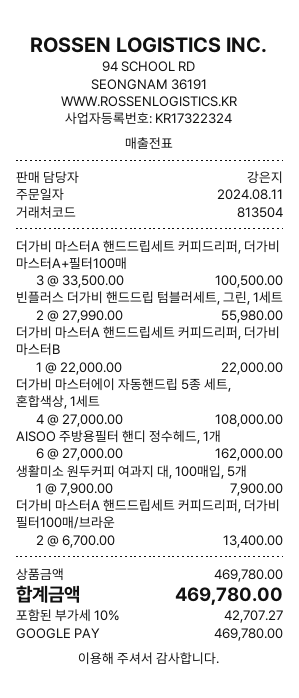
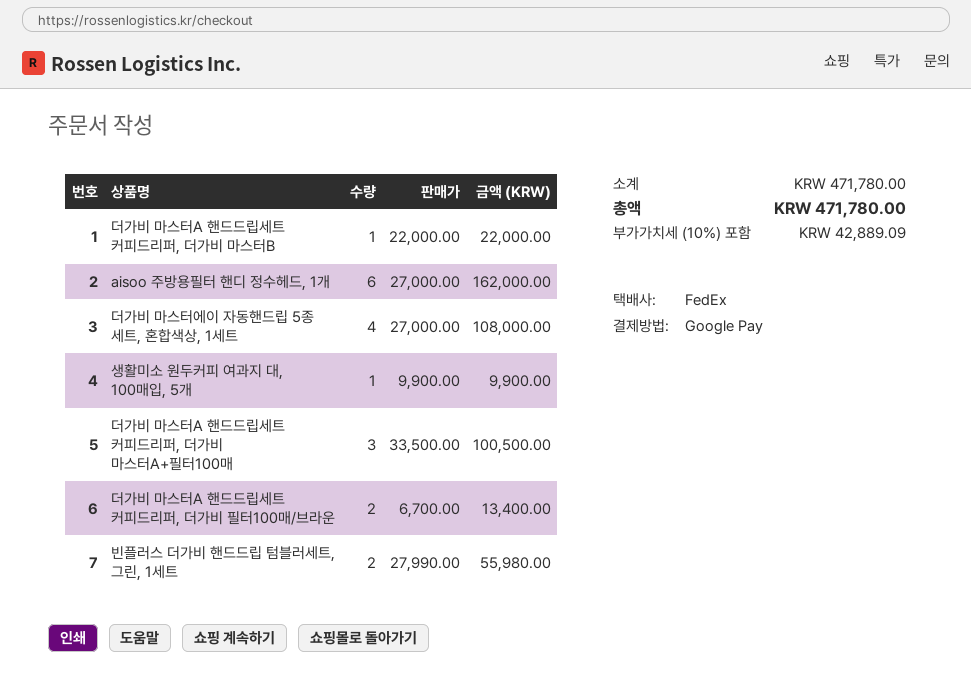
생활미소 원두커피 여과지 대, 100매입, 5개: 1 x 7900.00 = 7900.00 -> 1 x 9900.00 = 9900.00
subtotal: 469780.00 -> 471780.00
tax: 10% = 42707.27 -> 10% = 42889.09
total: 469780.00 -> 471780.00

